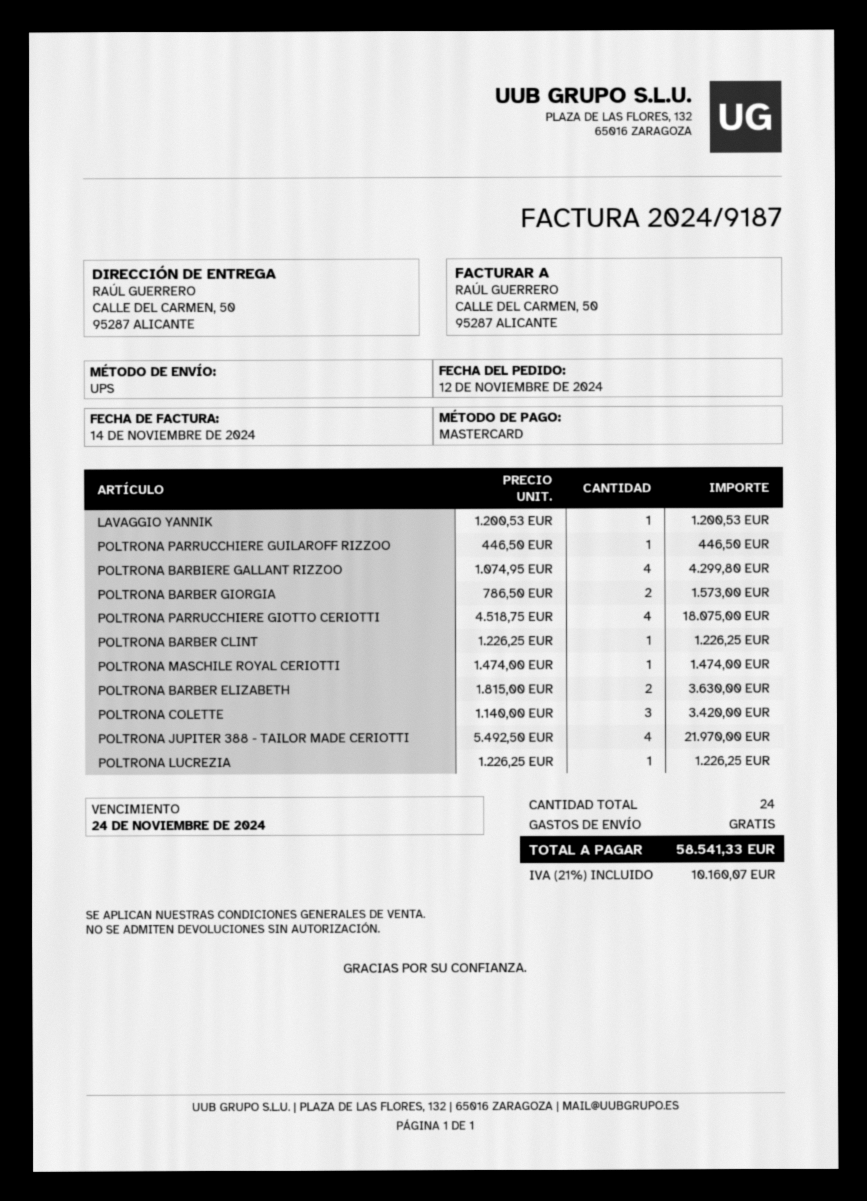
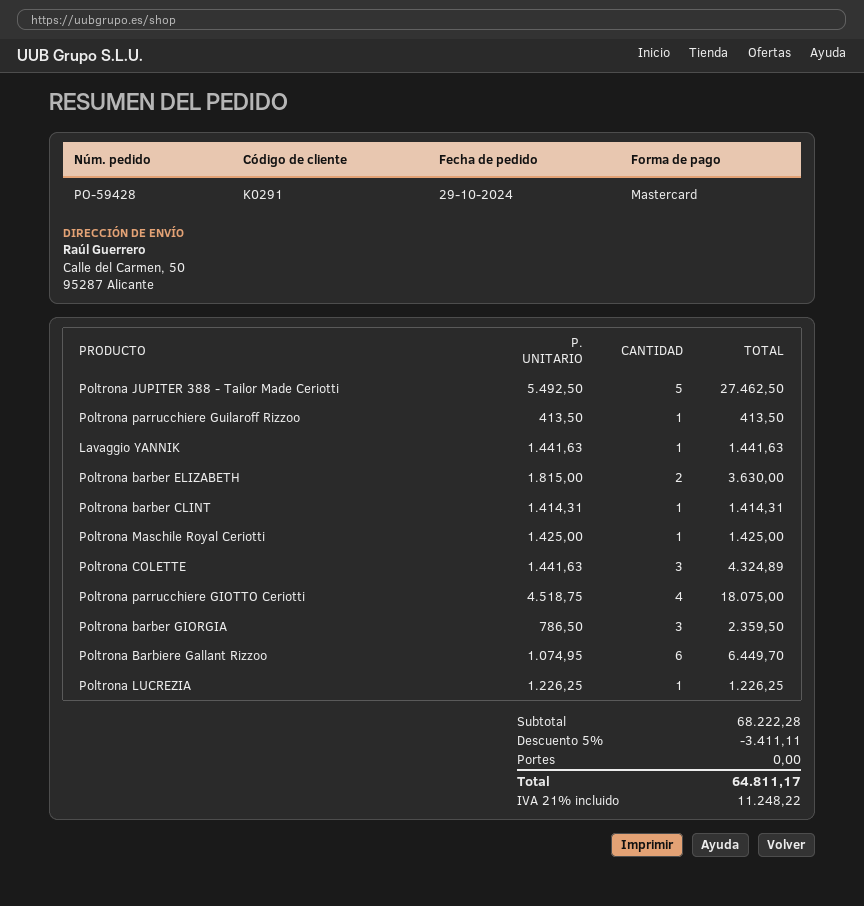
order date: 2024-11-12 -> 2024-10-29
LAVAGGIO YANNIK: 1 x 1200.53 = 1200.53 -> 1 x 1441.63 = 1441.63
POLTRONA PARRUCCHIERE GUILAROFF RIZZOO: 1 x 446.50 = 446.50 -> 1 x 413.50 = 413.50
POLTRONA BARBIERE GALLANT RIZZOO: 4 x 1074.95 = 4299.80 -> 6 x 1074.95 = 6449.70
POLTRONA BARBER GIORGIA: 2 x 786.50 = 1573.00 -> 3 x 786.50 = 2359.50
POLTRONA BARBER CLINT: 1 x 1226.25 = 1226.25 -> 1 x 1414.31 = 1414.31
POLTRONA MASCHILE ROYAL CERIOTTI: 1 x 1474.00 = 1474.00 -> 1 x 1425.00 = 1425.00
POLTRONA COLETTE: 3 x 1140.00 = 3420.00 -> 3 x 1441.63 = 4324.89
POLTRONA JUPITER 388 - TAILOR MADE CERIOTTI: 4 x 5492.50 = 21970.00 -> 5 x 5492.50 = 27462.50
discount: none -> 5% = 3411.11
tax: 21% = 10160.07 -> 21% = 11248.22
total: 58541.33 -> 64811.17

